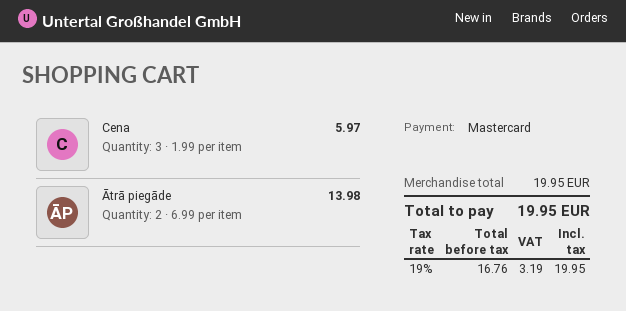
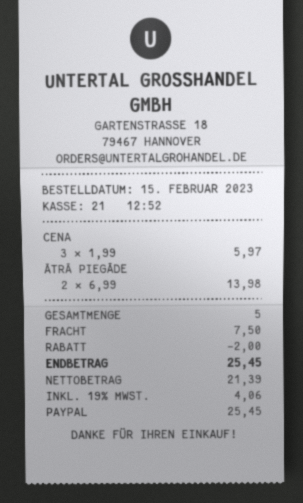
payment method: Mastercard -> PayPal
discount: none -> 2.00
shipping: none -> 7.50
net: 16.76 -> 21.39
tax: 19% = 3.19 -> 19% = 4.06
total: 19.95 -> 25.45

